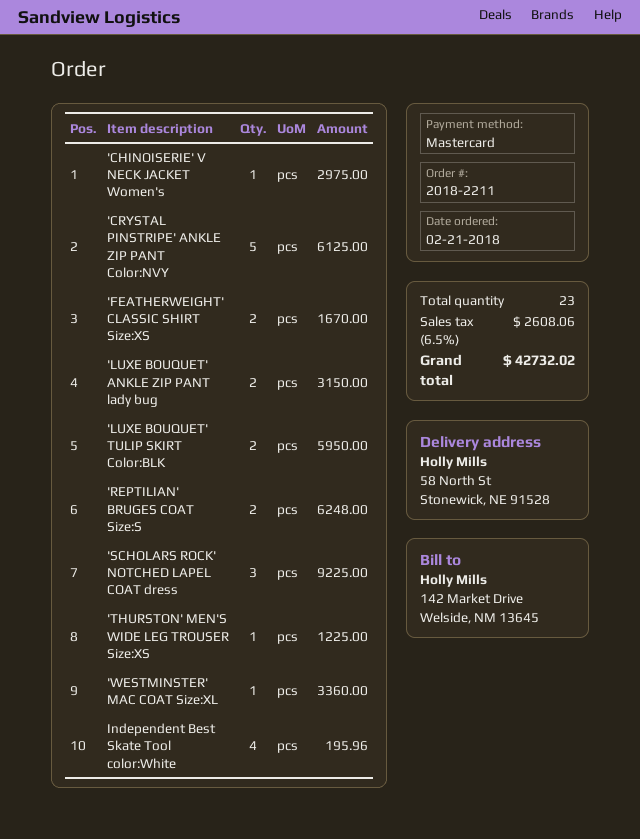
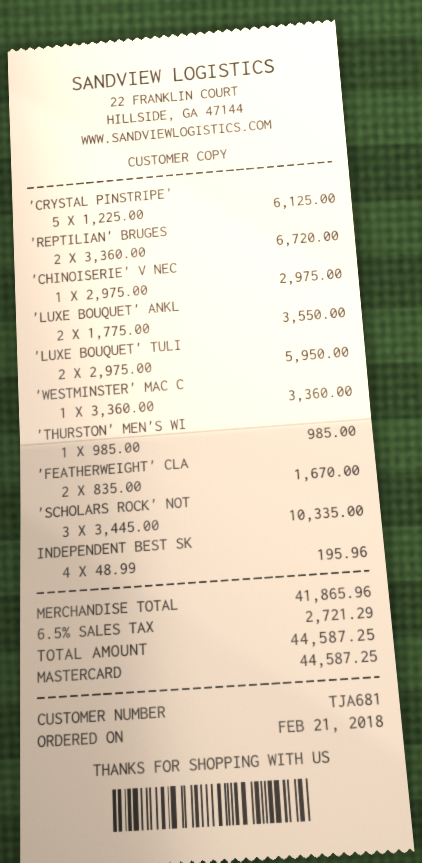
'LUXE BOUQUET' ANKLE ZIP PANT lady bug: 2 for 3150.00 -> 2 for 3550.00
'REPTILIAN' BRUGES COAT Size:S: 2 for 6248.00 -> 2 for 6720.00
'SCHOLARS ROCK' NOTCHED LAPEL COAT dress: 3 for 9225.00 -> 3 for 10335.00
'THURSTON' MEN'S WIDE LEG TROUSER Size:XS: 1 for 1225.00 -> 1 for 985.00
tax: 6.5% = 2608.06 -> 6.5% = 2721.29
total: 42732.02 -> 44587.25

